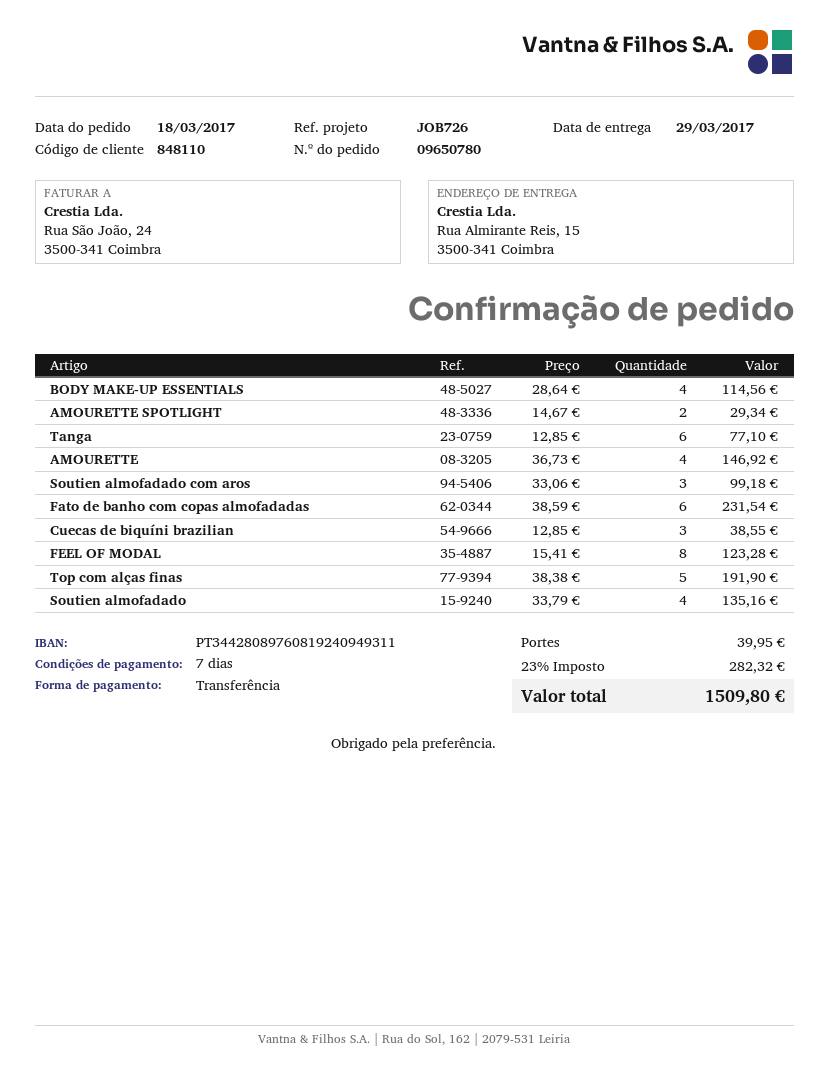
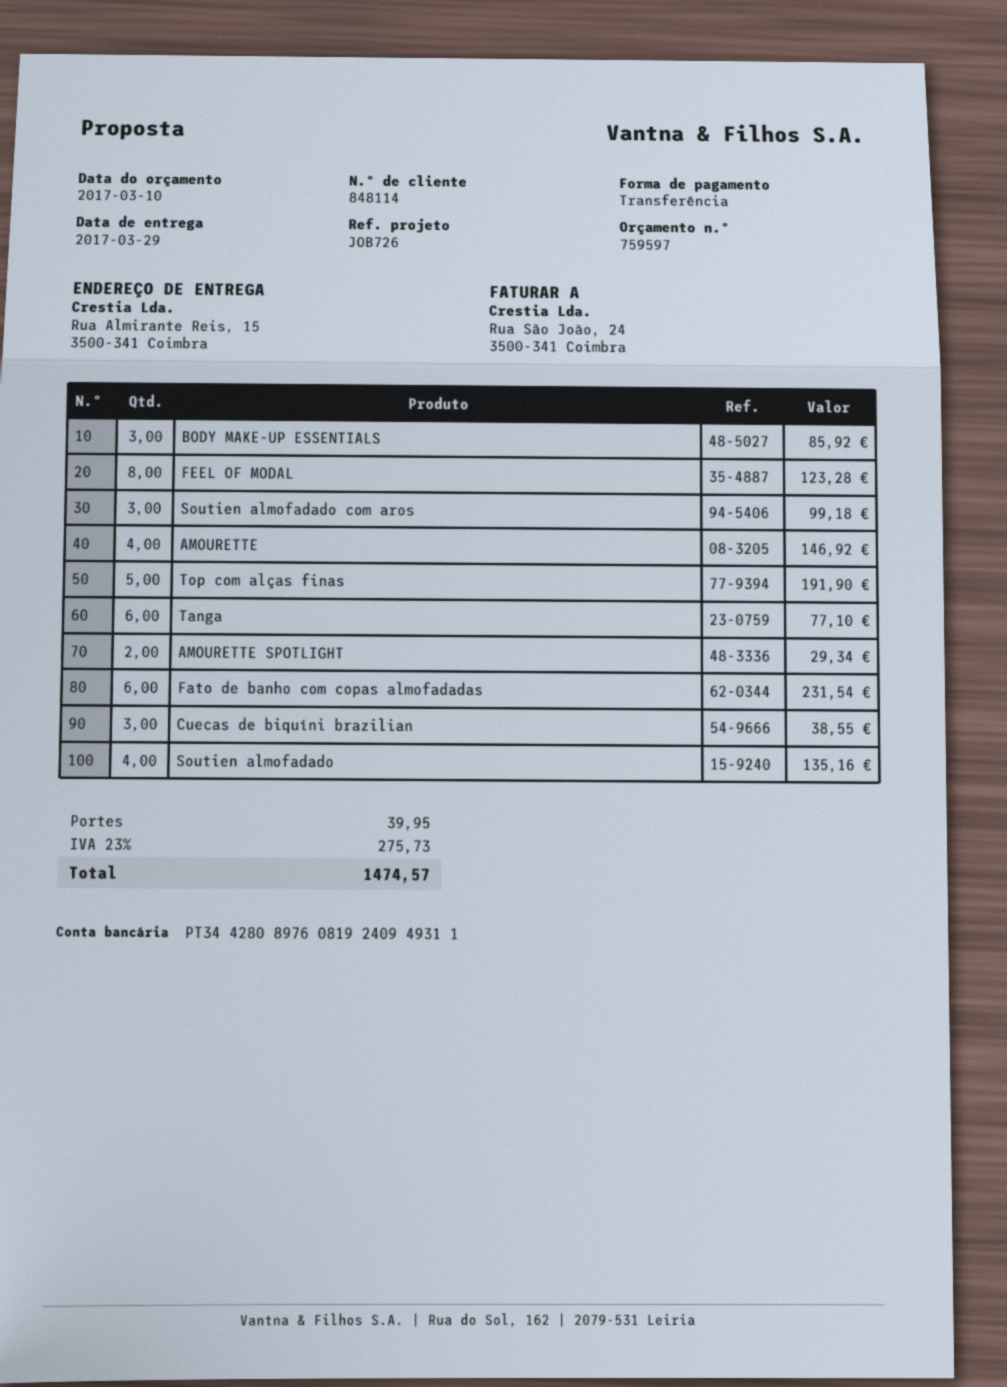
customer number: 848110 -> 848114
BODY MAKE-UP ESSENTIALS: 4 for 114.56 -> 3 for 85.92
tax: 23% = 282.32 -> 23% = 275.73
total: 1509.80 -> 1474.57

